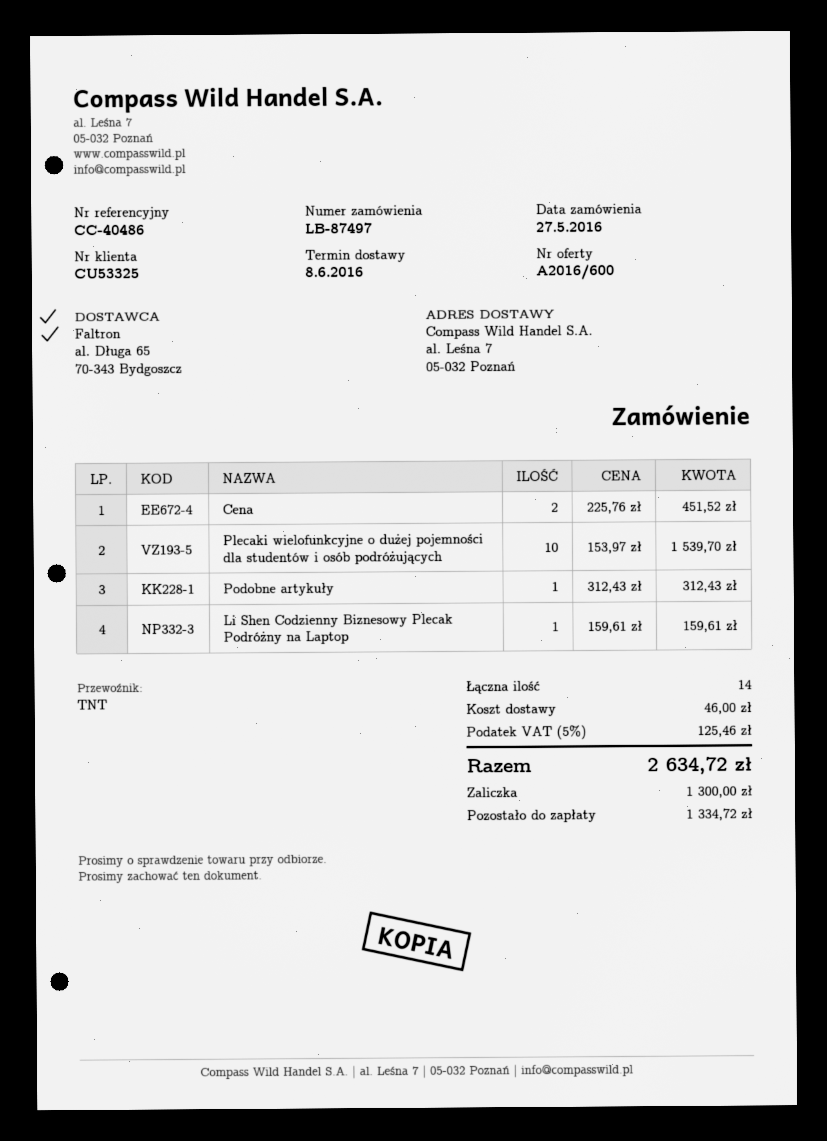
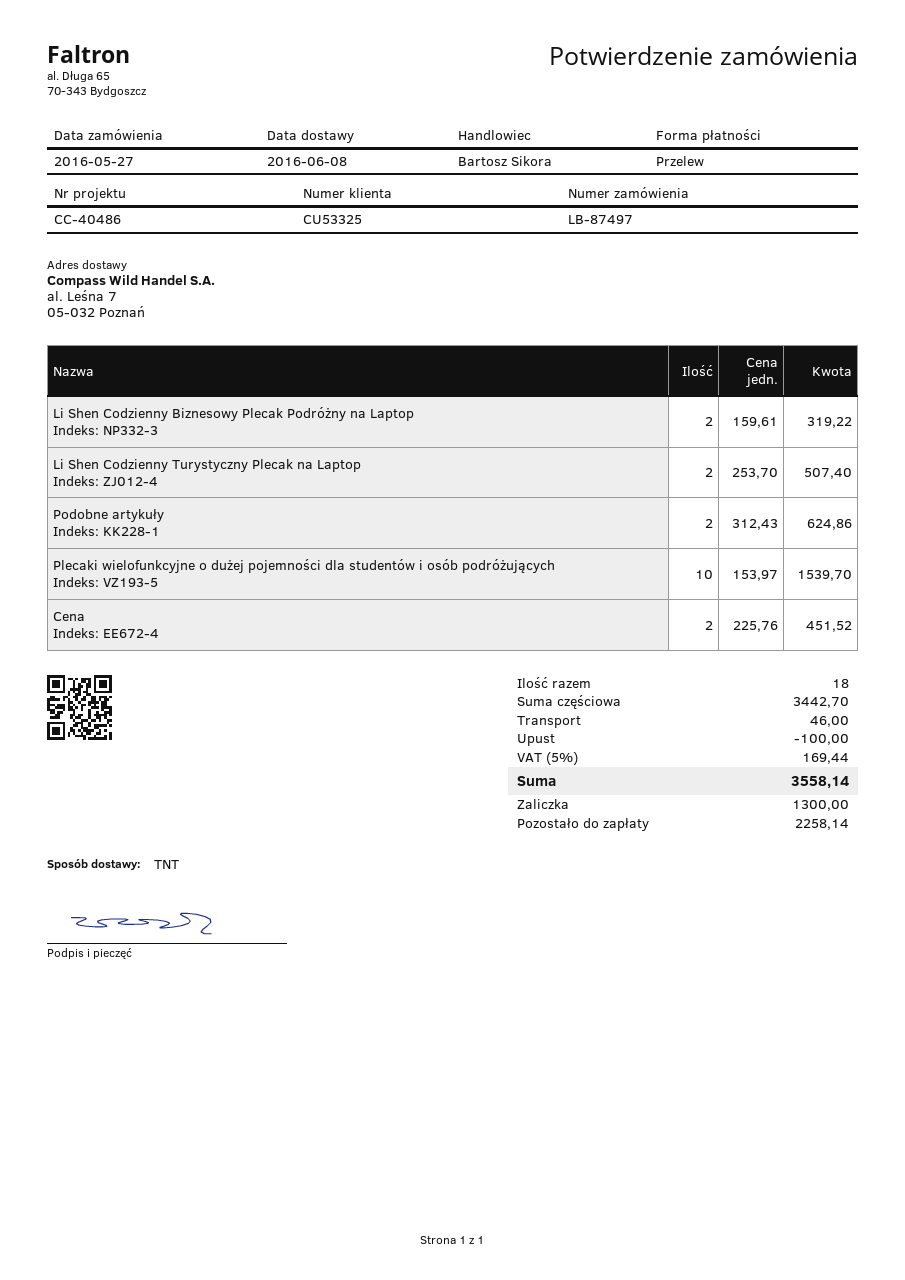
Podobne artykuły: 1 x 312.43 = 312.43 -> 2 x 312.43 = 624.86
Li Shen Codzienny Biznesowy Plecak Podróżny na Laptop: 1 x 159.61 = 159.61 -> 2 x 159.61 = 319.22
Li Shen Codzienny Turystyczny Plecak na Laptop: none -> 2 x 253.70 = 507.40
total quantity: 14 -> 18
discount: none -> 100.00
tax: 5% = 125.46 -> 5% = 169.44
total: 2634.72 -> 3558.14
balance: 1334.72 -> 2258.14

